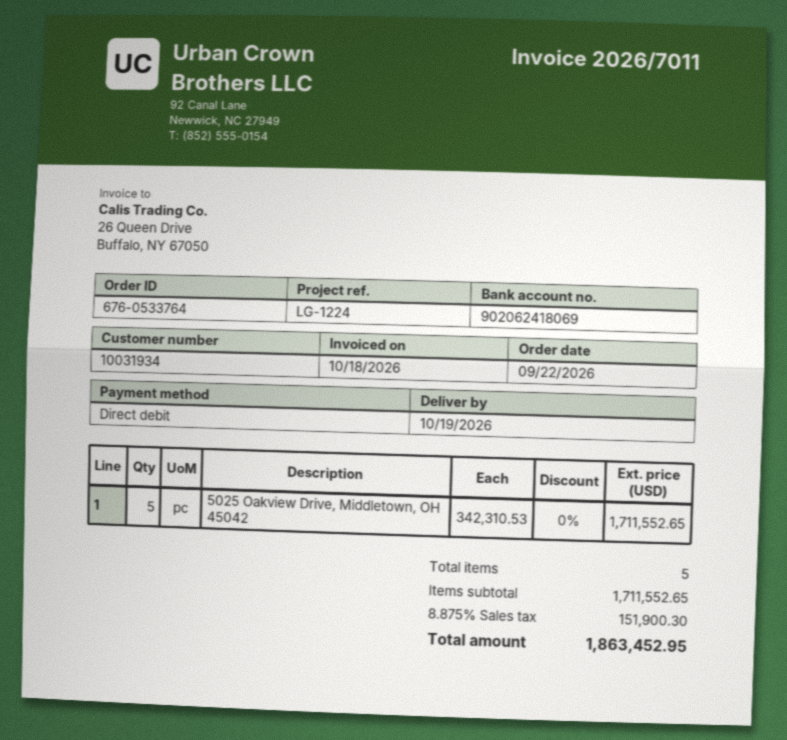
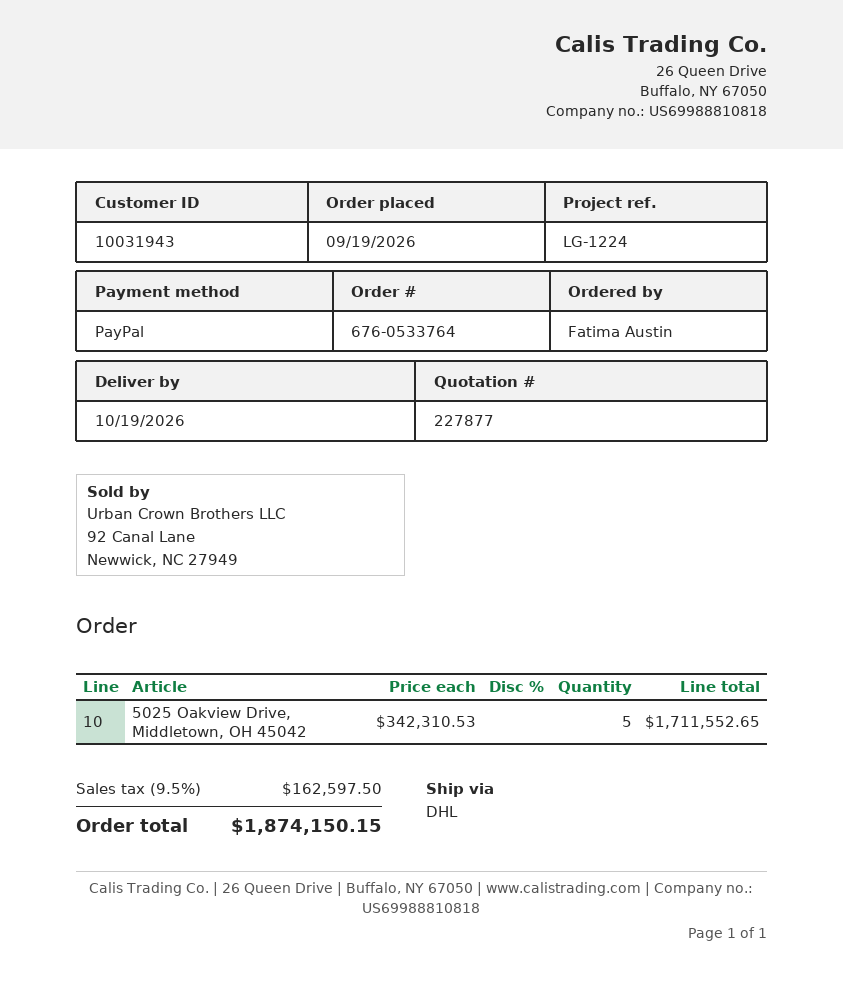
order date: 2026-09-22 -> 2026-09-19
customer number: 10031934 -> 10031943
payment method: direct debit -> PayPal
tax: 8.875% = 151900.30 -> 9.5% = 162597.50
total: 1863452.95 -> 1874150.15

